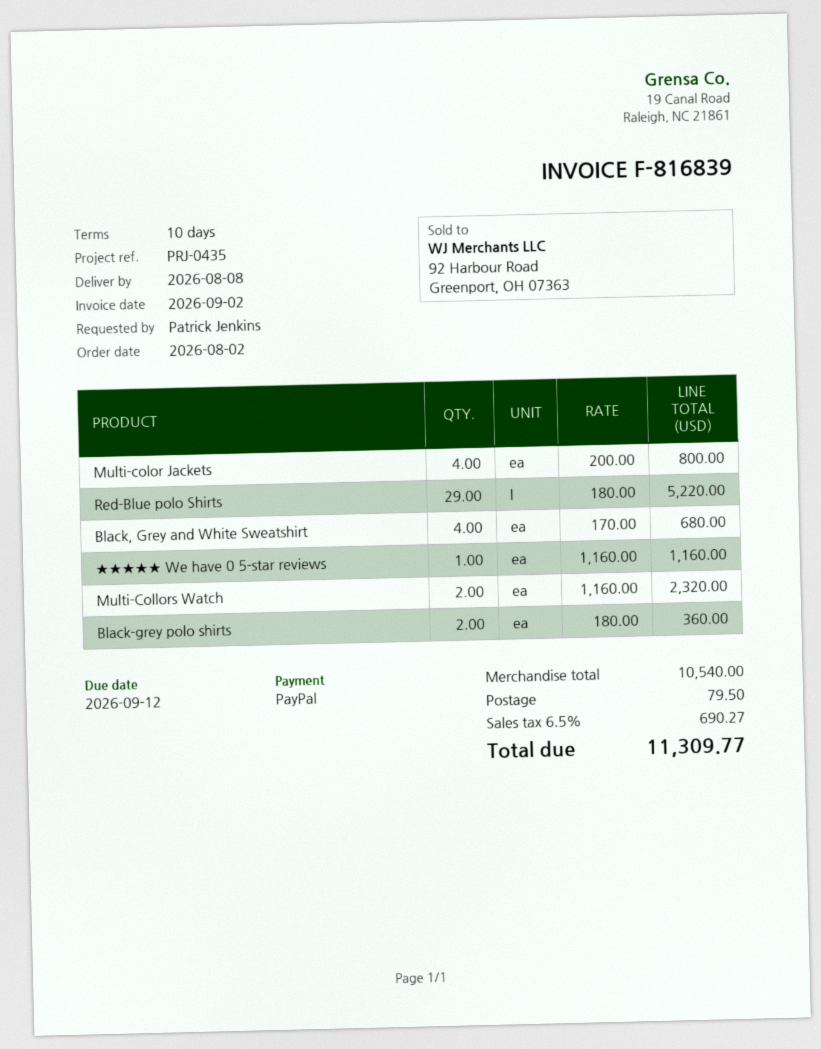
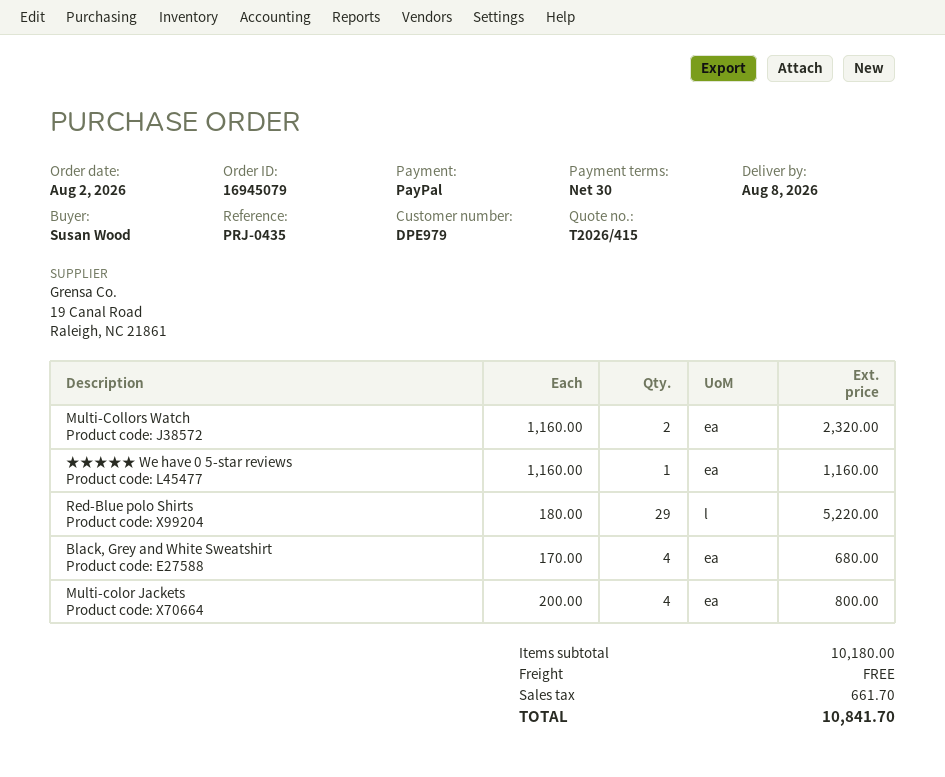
payment terms: 10 days -> 30 days
ordered by: Patrick Jenkins -> Susan Wood
Black-grey polo shirts: 2 x 180.00 = 360.00 -> none
subtotal: 10540.00 -> 10180.00
shipping: 79.50 -> 0.00
tax: 690.27 -> 661.70
total: 11309.77 -> 10841.70

